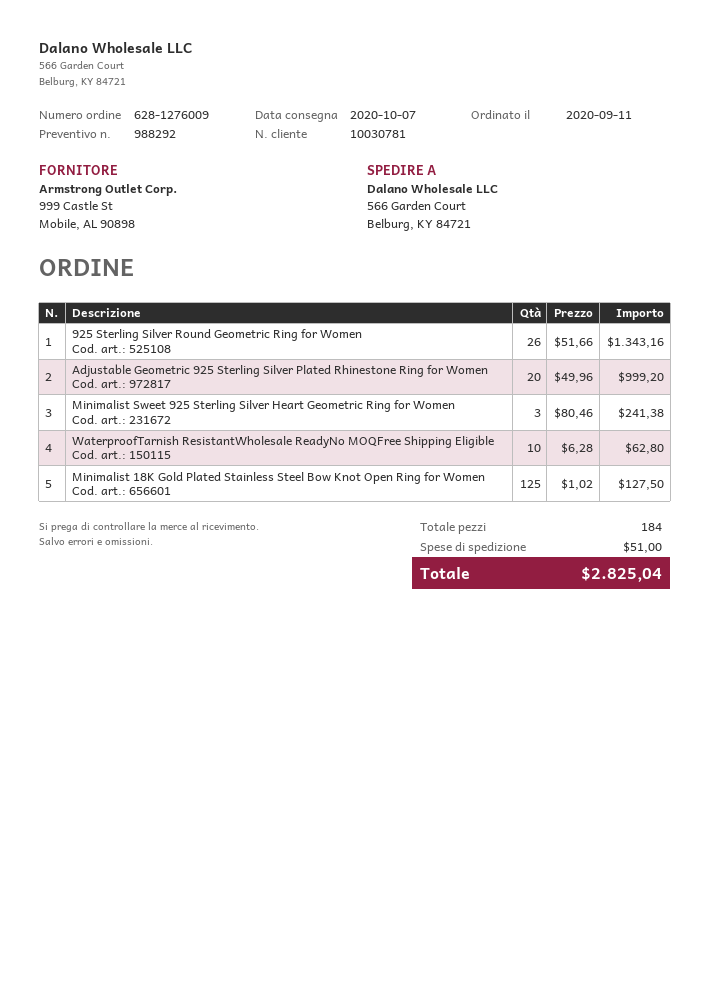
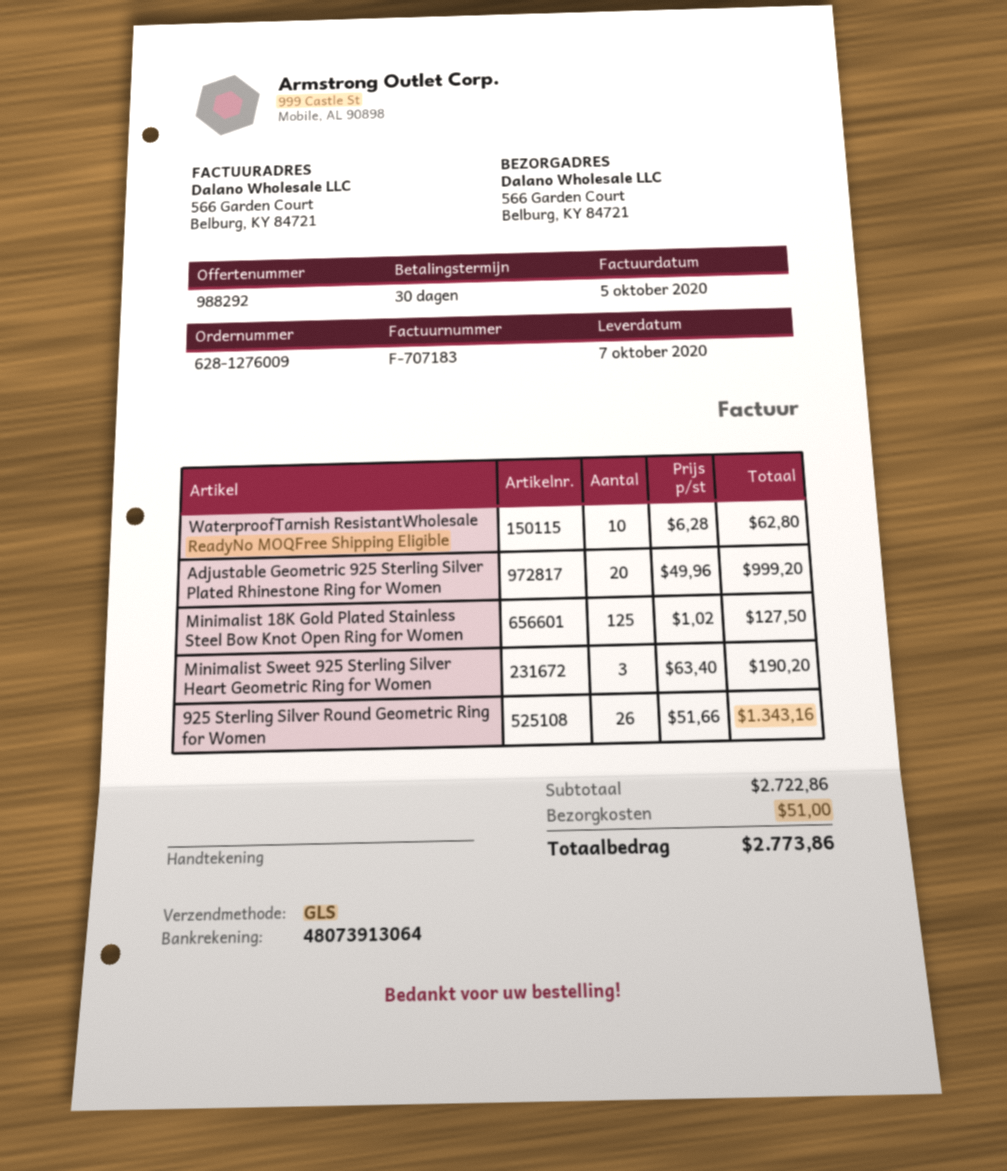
Minimalist Sweet 925 Sterling Silver Heart Geometric Ring for Women: 3 x 80.46 = 241.38 -> 3 x 63.40 = 190.20
total: 2825.04 -> 2773.86

